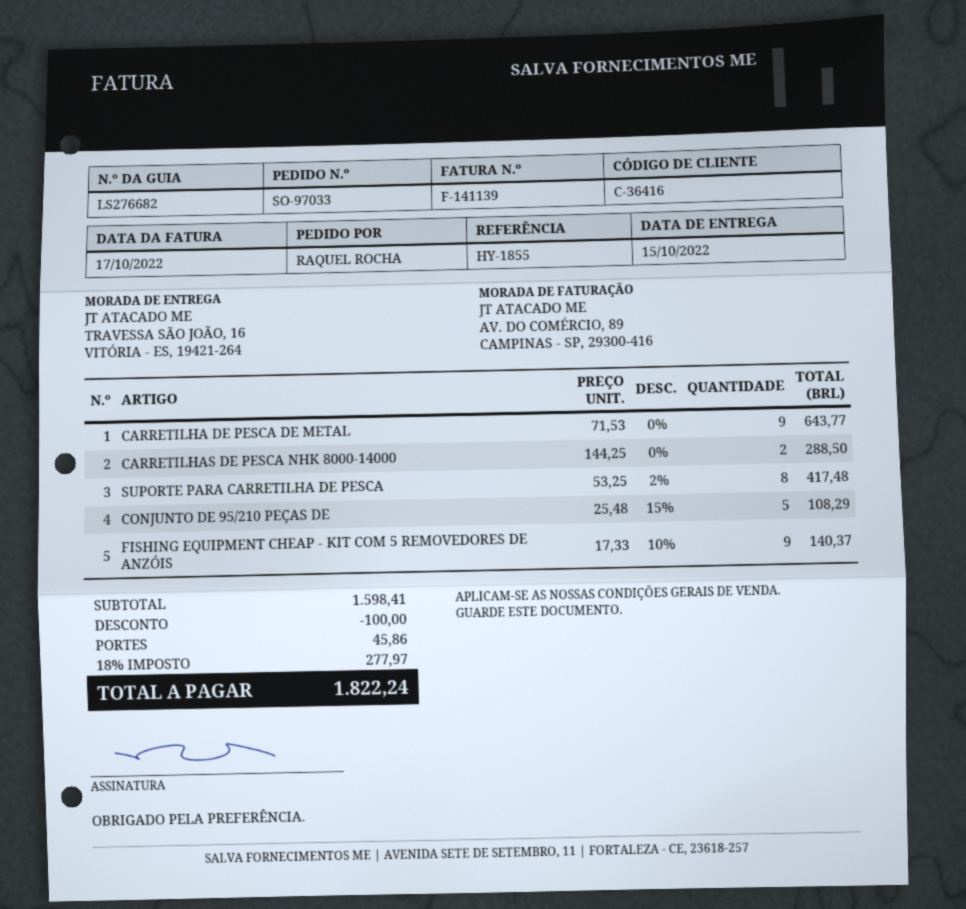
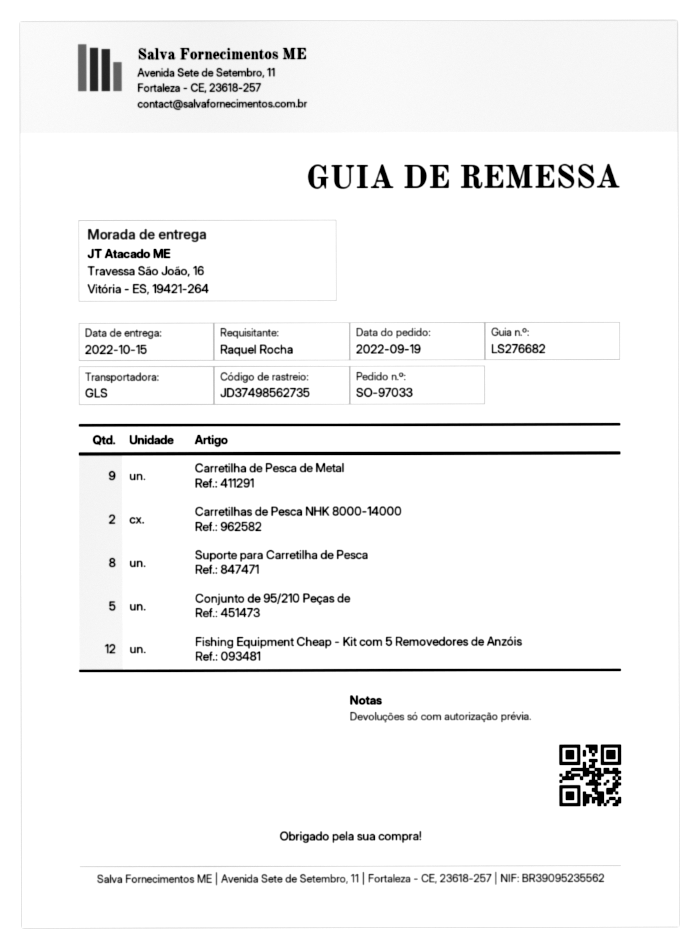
FISHING EQUIPMENT CHEAP - KIT COM 5 REMOVEDORES DE ANZÓIS: 9 -> 12

